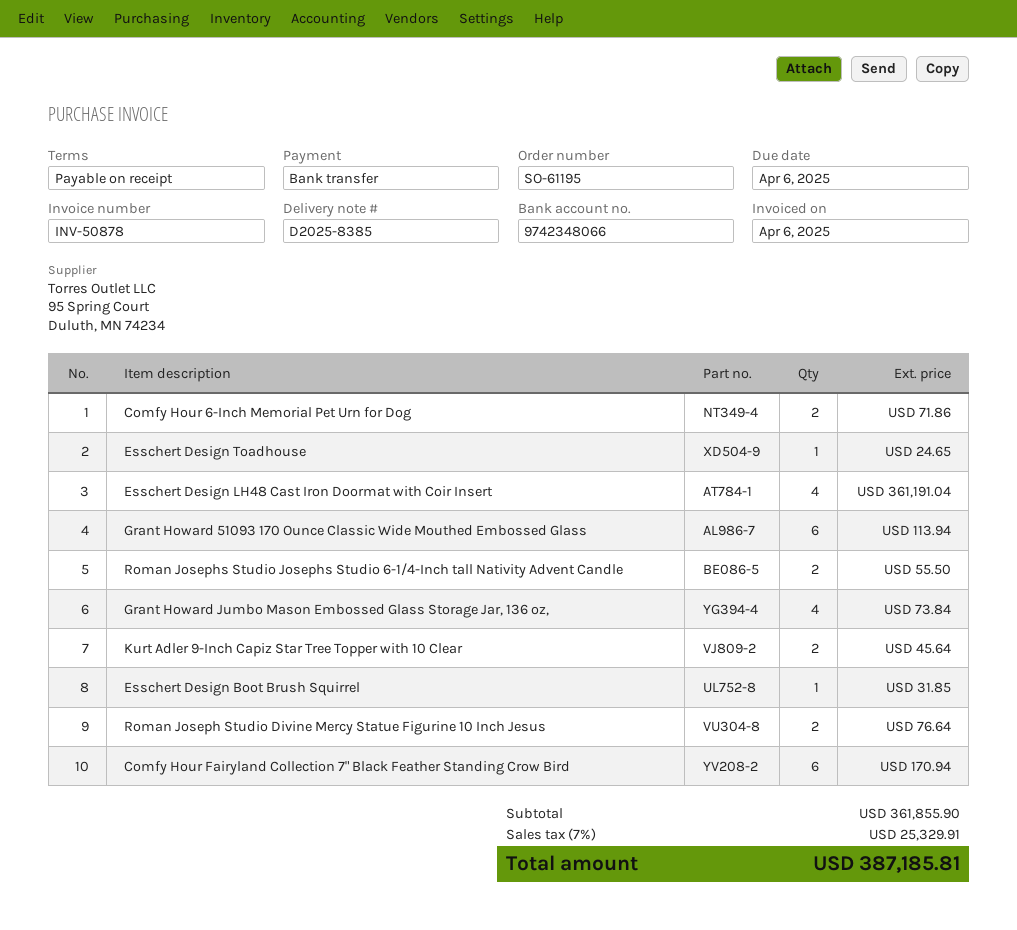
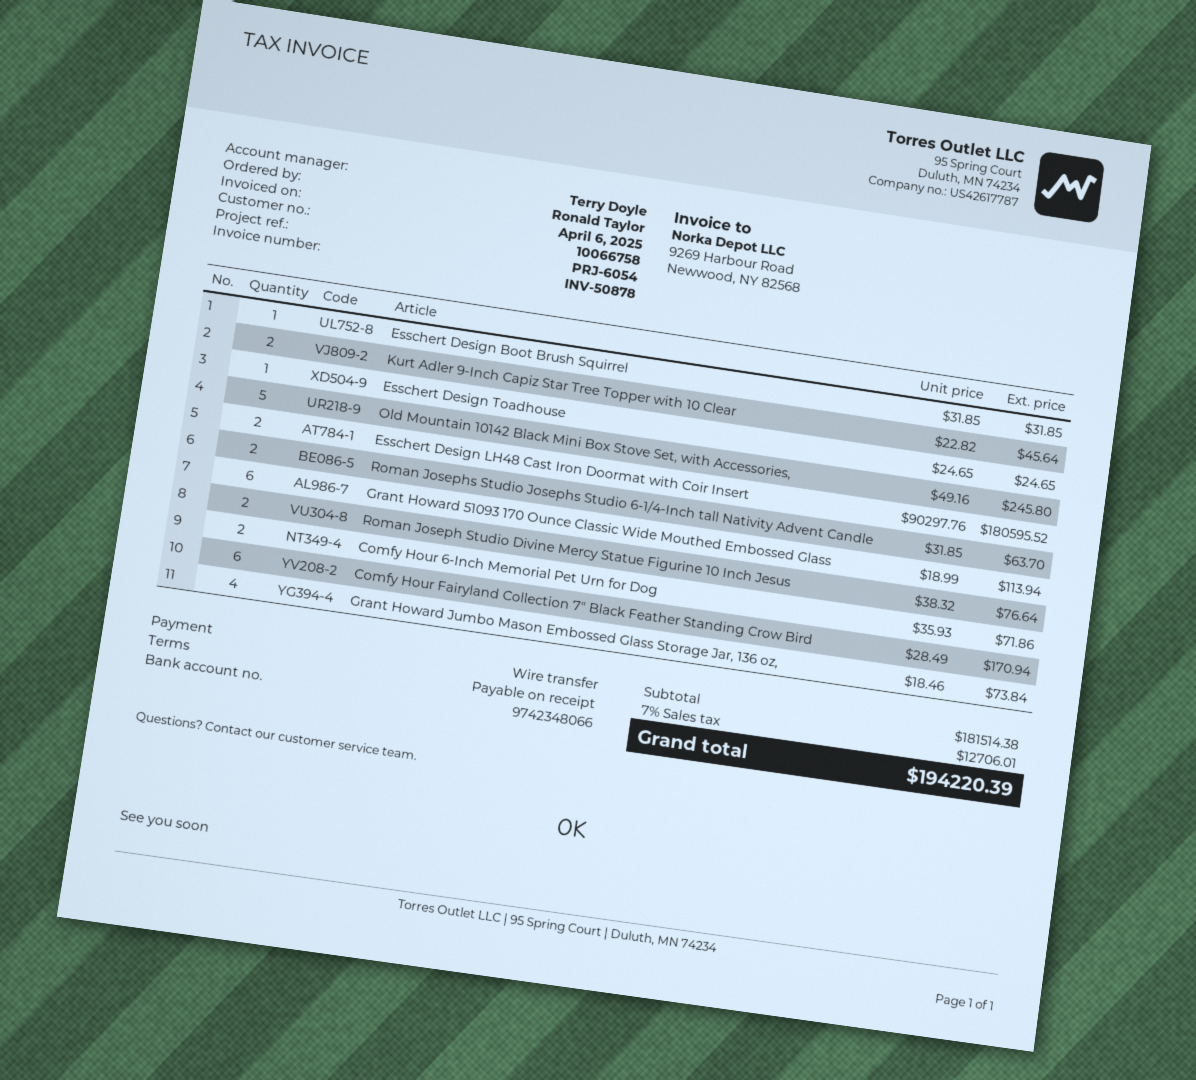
Esschert Design LH48 Cast Iron Doormat with Coir Insert: 4 for 361191.04 -> 2 for 180595.52
Roman Josephs Studio Josephs Studio 6-1/4-Inch tall Nativity Advent Candle: 2 for 55.50 -> 2 for 63.70
Old Mountain 10142 Black Mini Box Stove Set, with Accessories,: none -> 5 for 245.80
subtotal: 361855.90 -> 181514.38
tax: 7% = 25329.91 -> 7% = 12706.01
total: 387185.81 -> 194220.39

